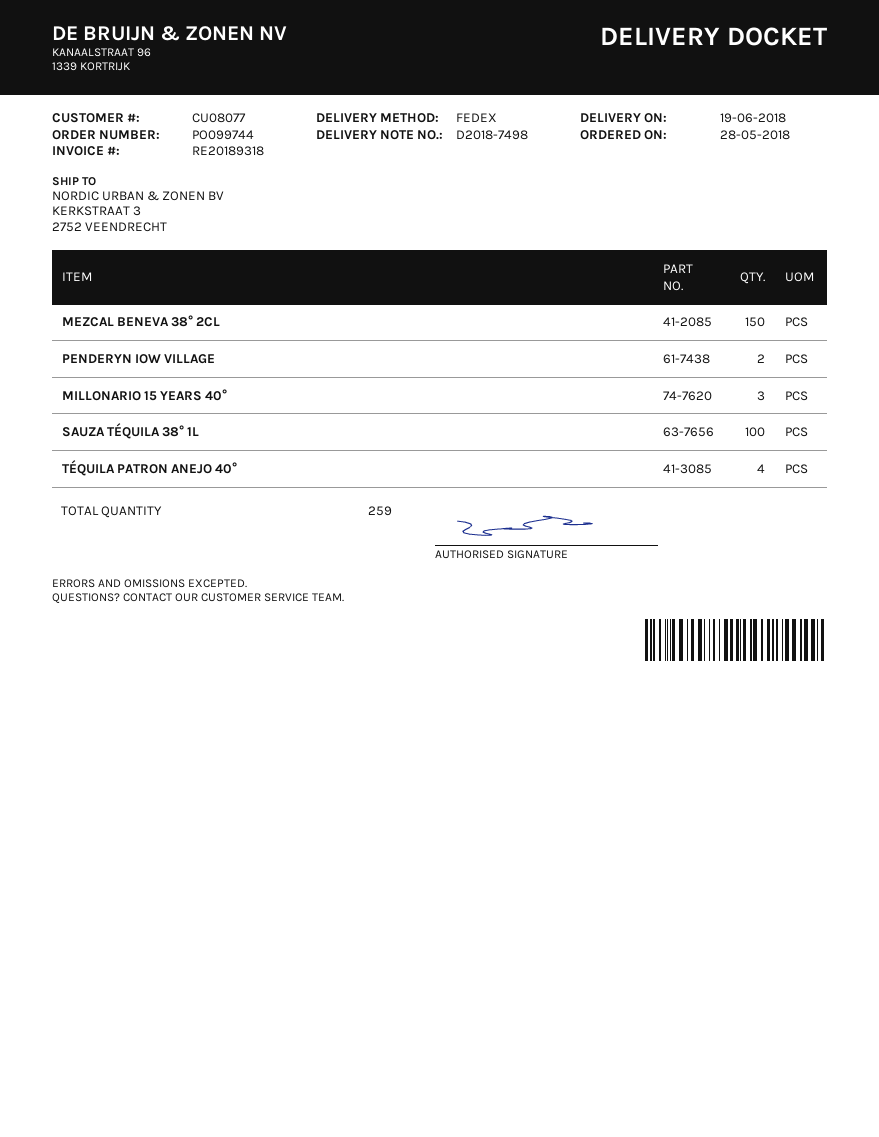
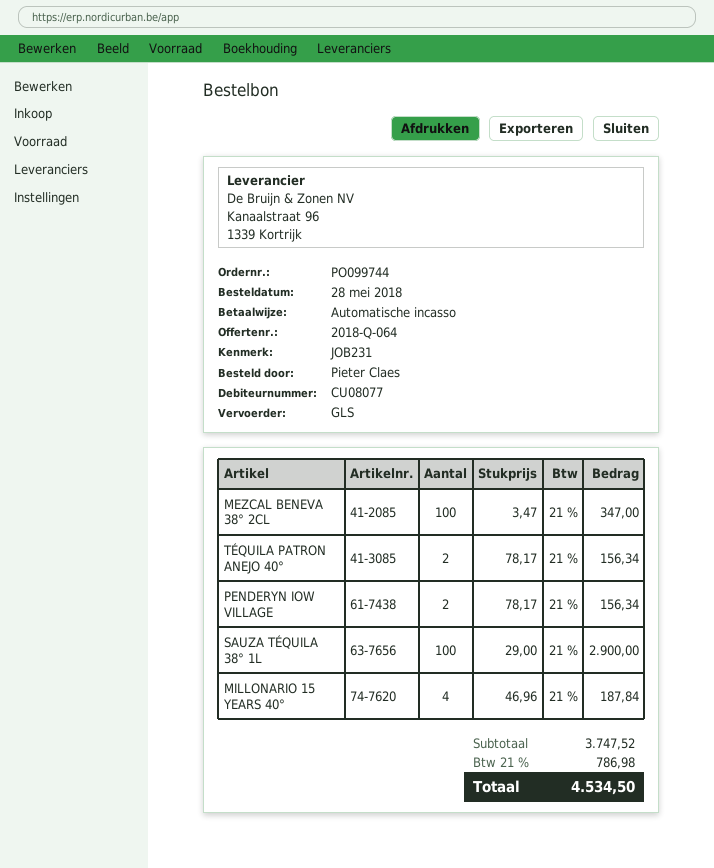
shipping method: FedEx -> GLS
MEZCAL BENEVA 38° 2CL: 150 -> 100
MILLONARIO 15 YEARS 40°: 3 -> 4
TÉQUILA PATRON ANEJO 40°: 4 -> 2

